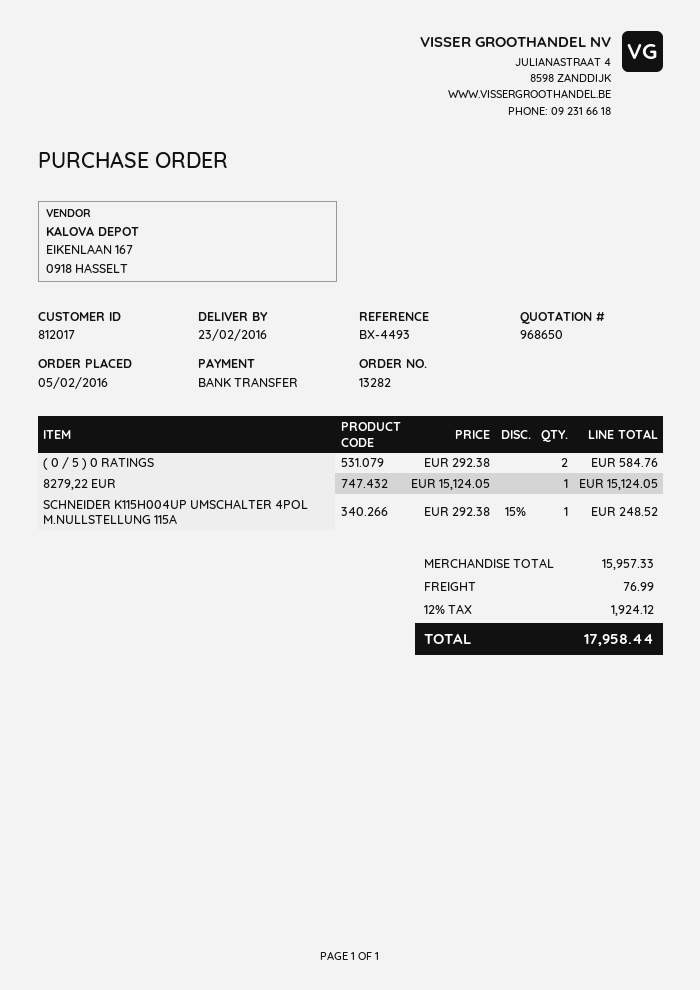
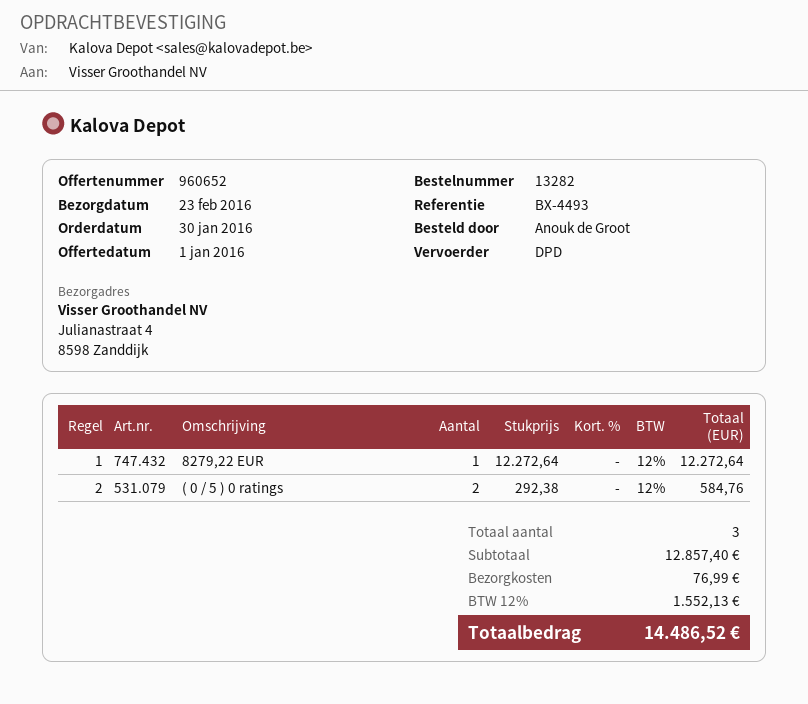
quote number: 968650 -> 960652
order date: 2016-02-05 -> 2016-01-30
8279,22 EUR: 1 x 15124.05 = 15124.05 -> 1 x 12272.64 = 12272.64
SCHNEIDER K115H004UP UMSCHALTER 4POL M.NULLSTELLUNG 115A: 1 x 292.38 - 15% = 248.52 -> none
subtotal: 15957.33 -> 12857.40
tax: 12% = 1924.12 -> 12% = 1552.13
total: 17958.44 -> 14486.52

